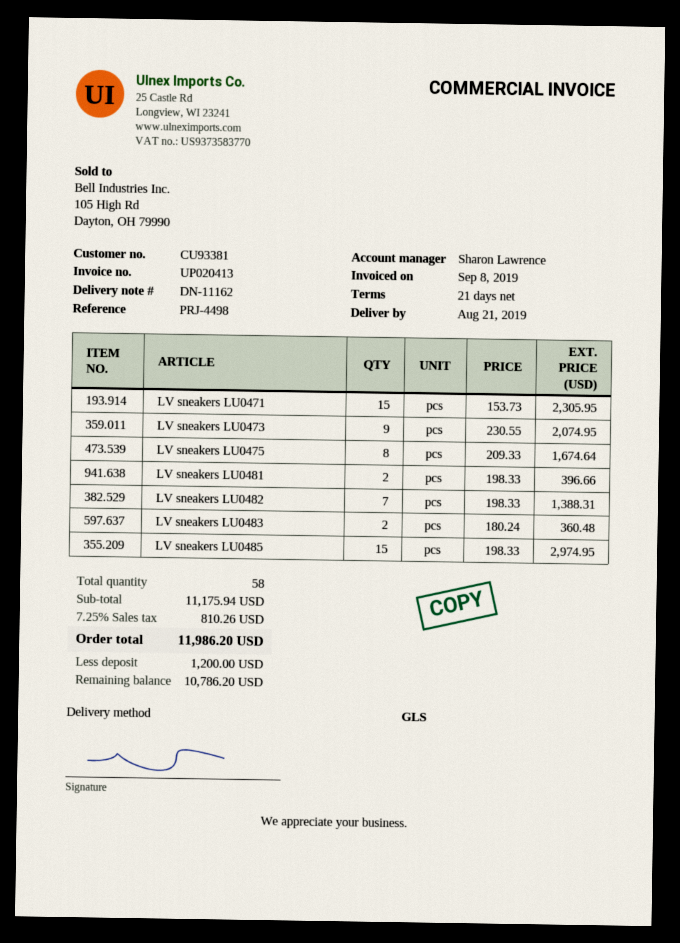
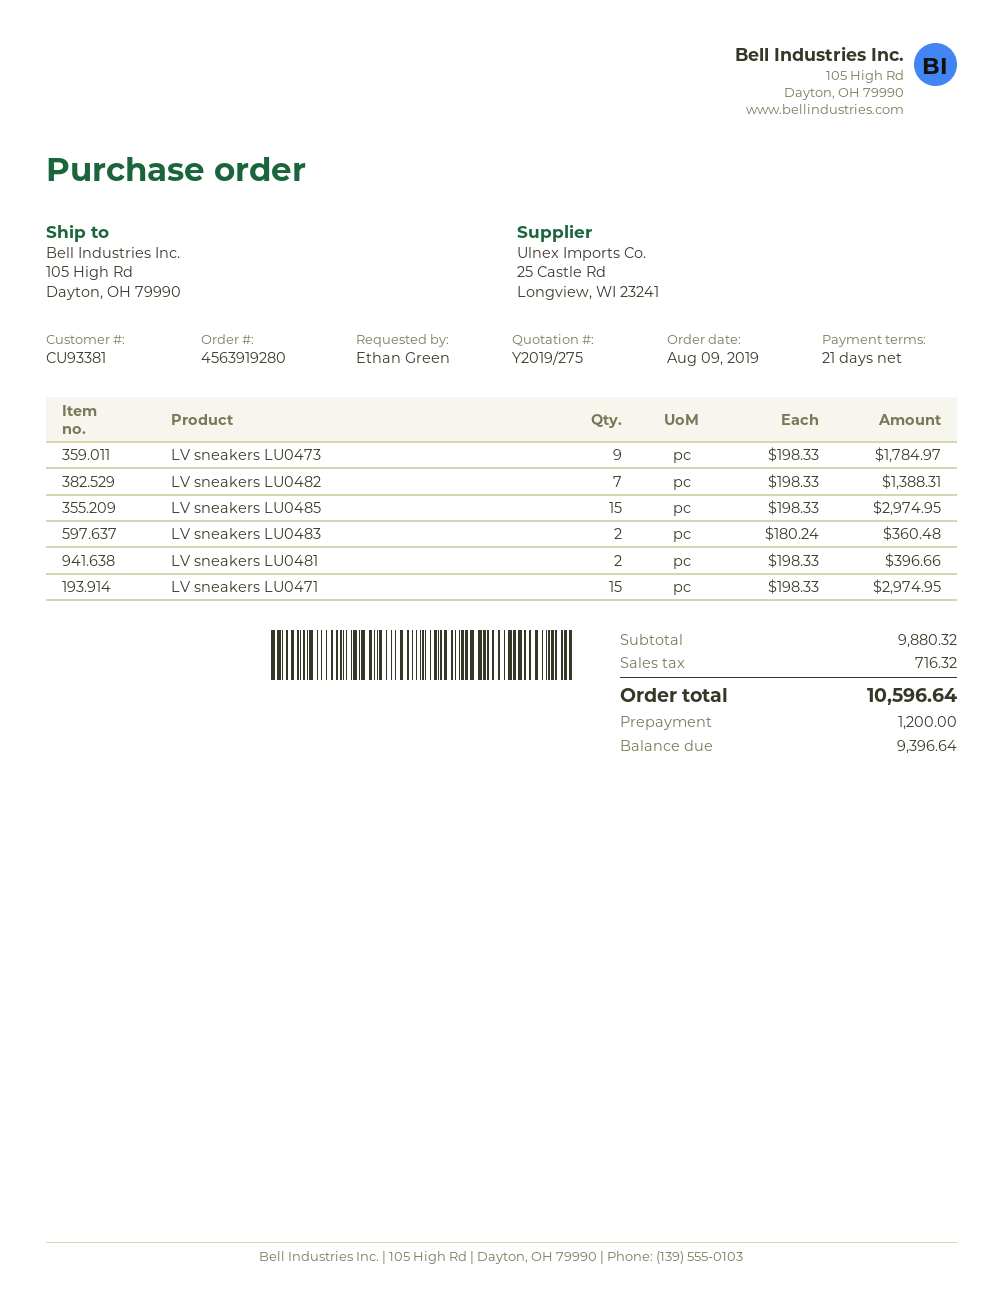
LV sneakers LU0471: 15 x 153.73 = 2305.95 -> 15 x 198.33 = 2974.95
LV sneakers LU0473: 9 x 230.55 = 2074.95 -> 9 x 198.33 = 1784.97
LV sneakers LU0475: 8 x 209.33 = 1674.64 -> none
subtotal: 11175.94 -> 9880.32
tax: 810.26 -> 716.32
total: 11986.20 -> 10596.64
balance: 10786.20 -> 9396.64

